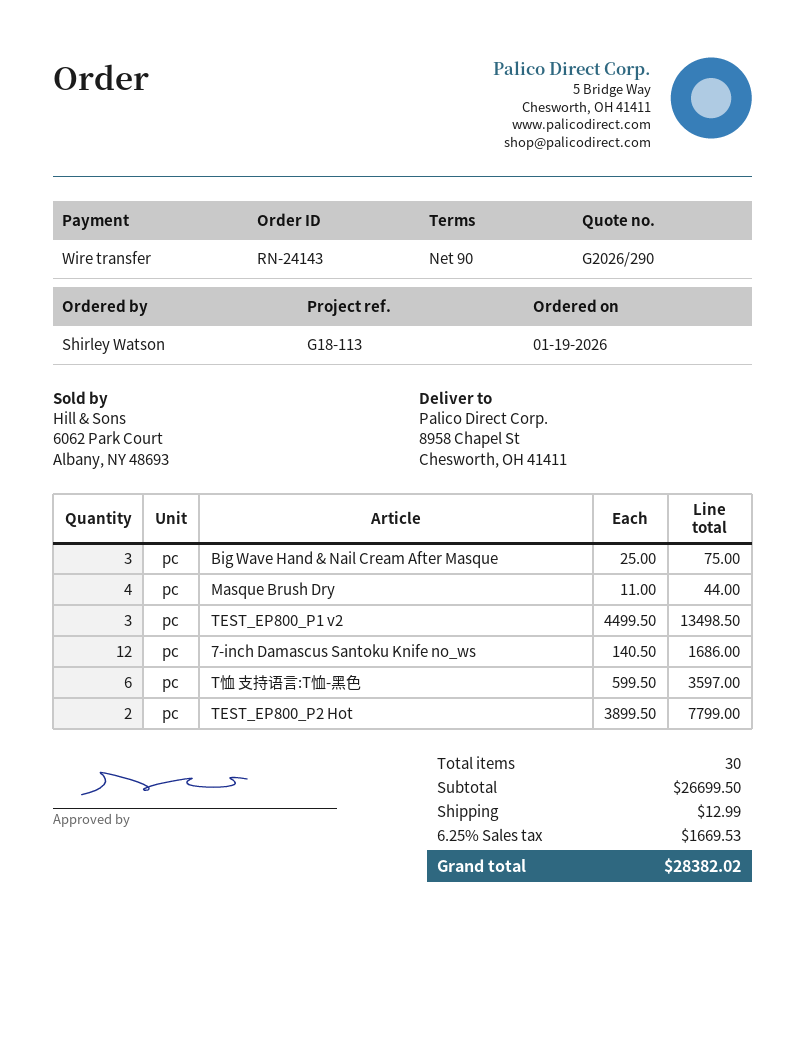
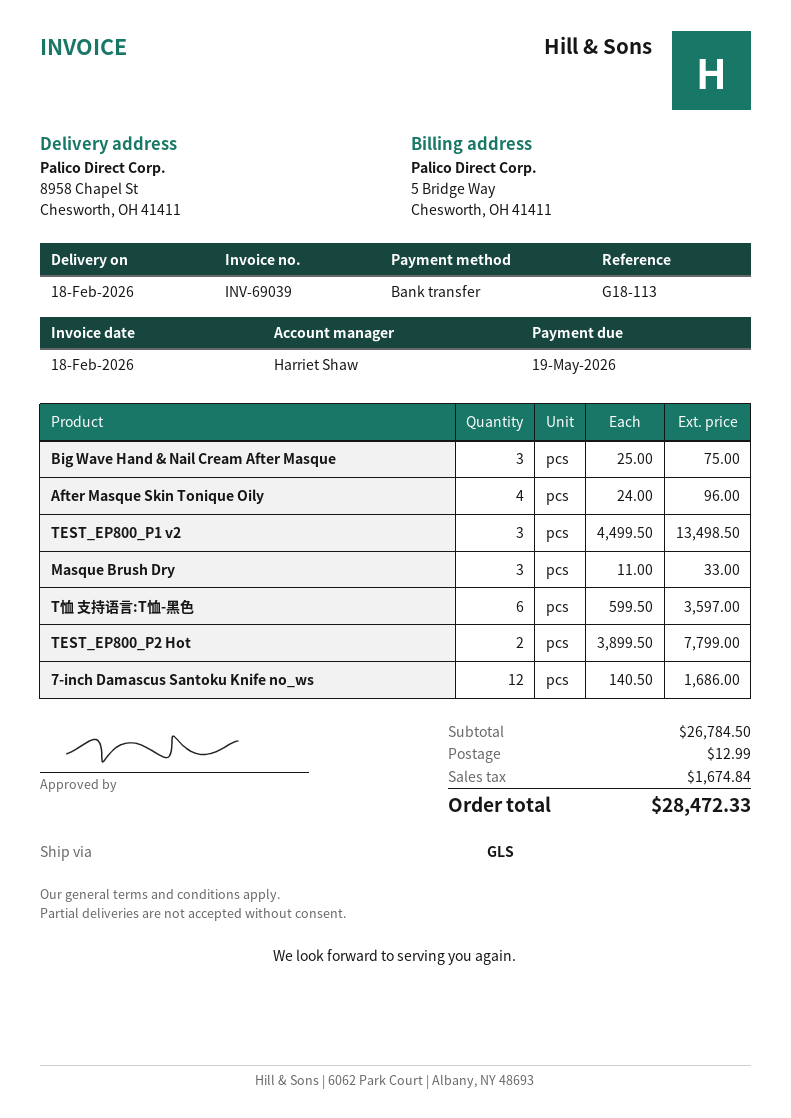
Masque Brush Dry: 4 x 11.00 = 44.00 -> 3 x 11.00 = 33.00
After Masque Skin Tonique Oily: none -> 4 x 24.00 = 96.00
subtotal: 26699.50 -> 26784.50
tax: 1669.53 -> 1674.84
total: 28382.02 -> 28472.33

